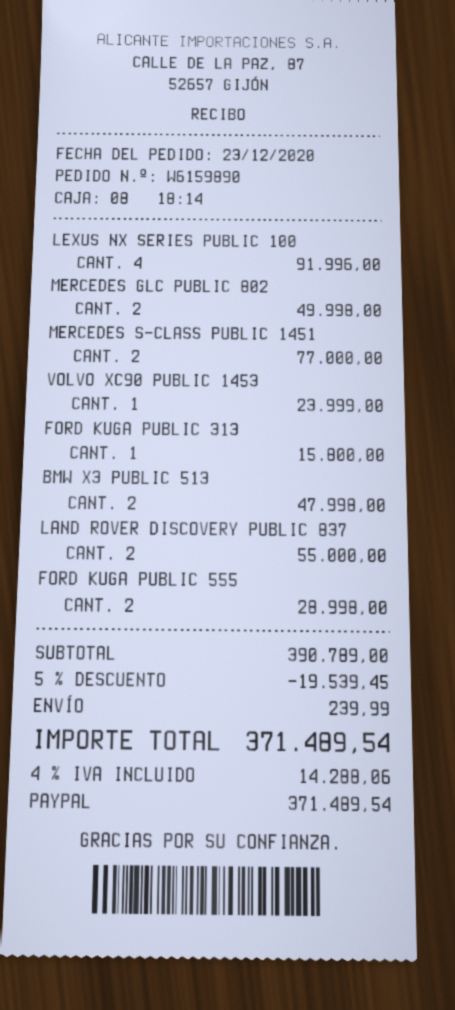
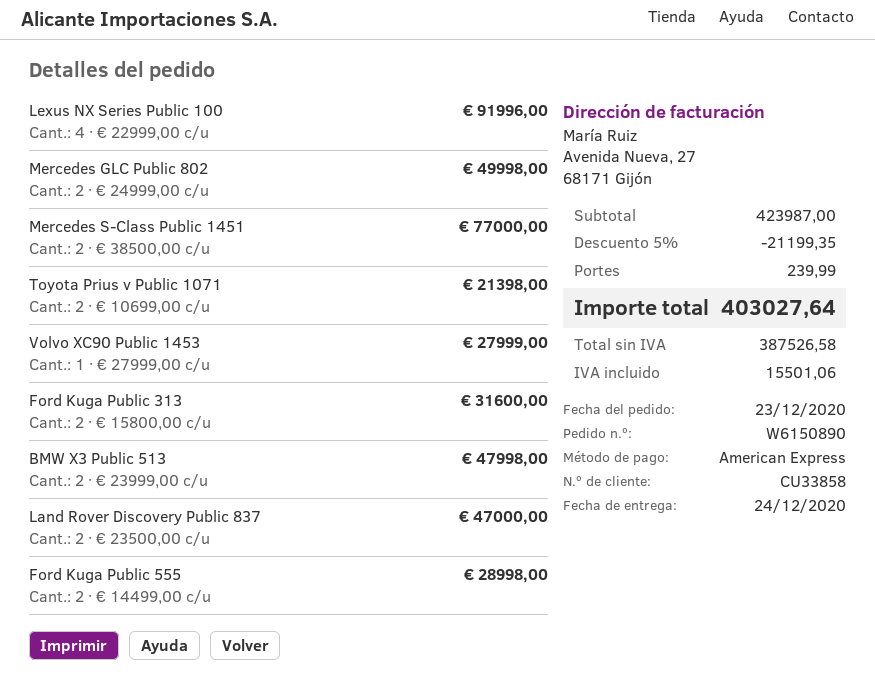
order number: W6159890 -> W6150890
payment method: PayPal -> American Express
VOLVO XC90 PUBLIC 1453: 1 for 23999.00 -> 1 for 27999.00
FORD KUGA PUBLIC 313: 1 for 15800.00 -> 2 for 31600.00
LAND ROVER DISCOVERY PUBLIC 837: 2 for 55000.00 -> 2 for 47000.00
Toyota Prius v Public 1071: none -> 2 for 21398.00
subtotal: 390789.00 -> 423987.00
discount: 5% = 19539.45 -> 5% = 21199.35
tax: 14288.06 -> 15501.06
total: 371489.54 -> 403027.64

